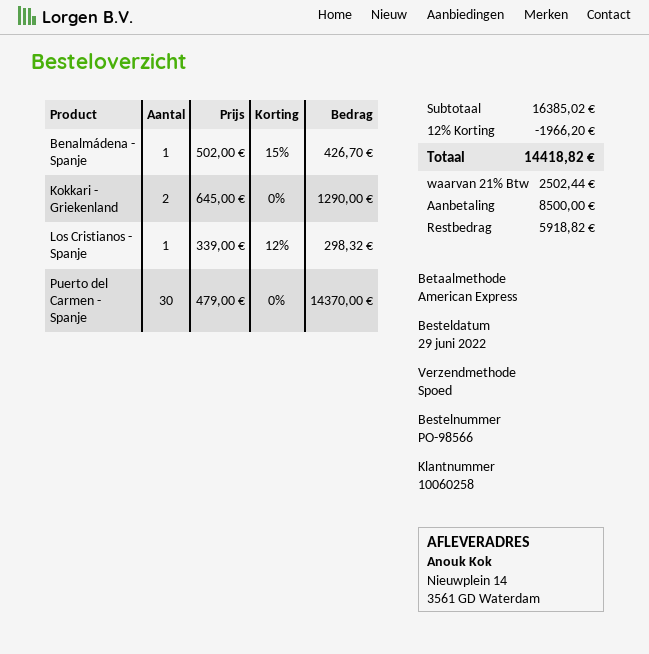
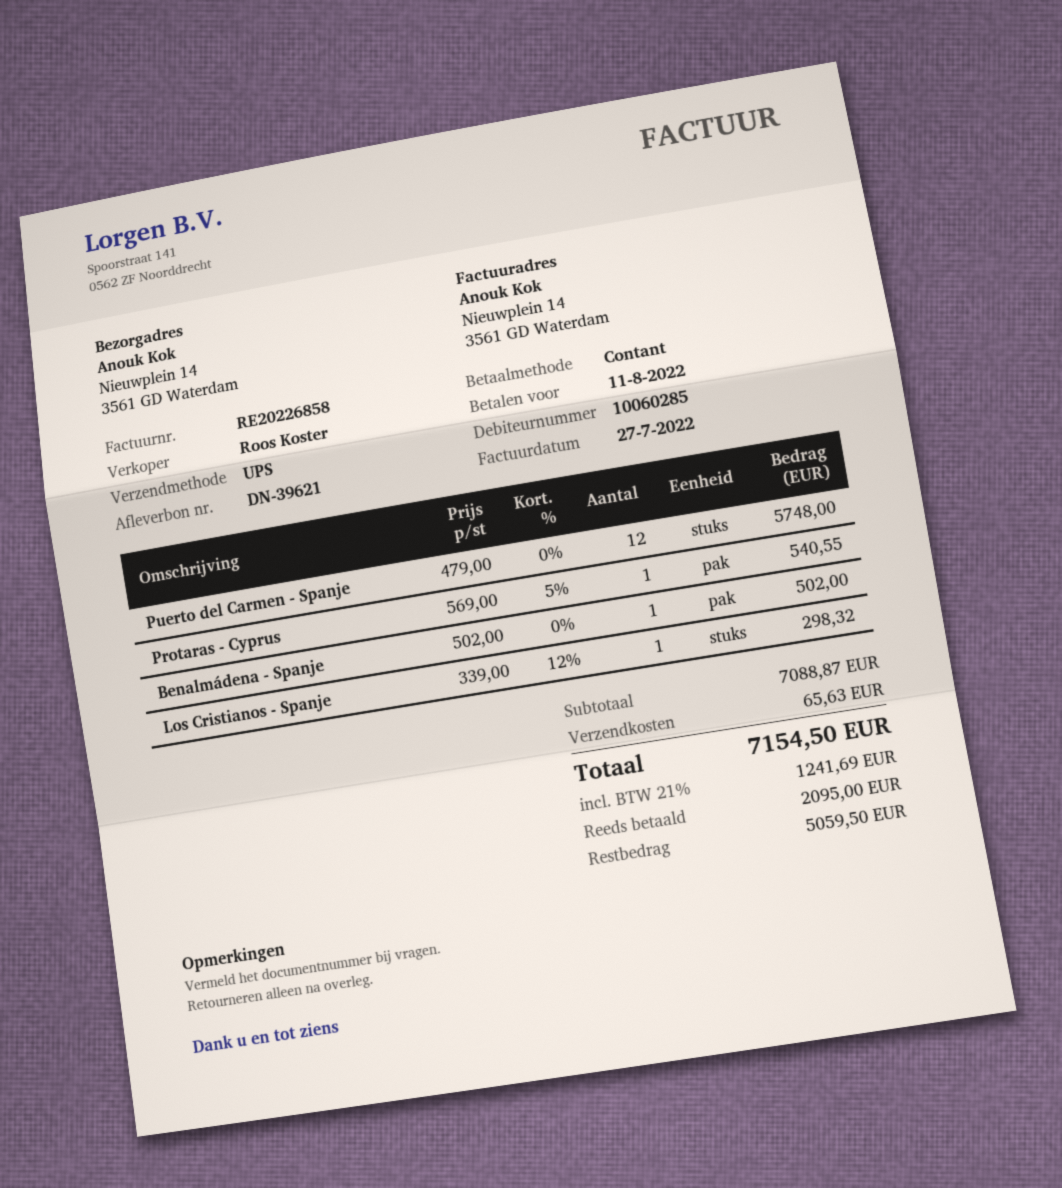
customer number: 10060258 -> 10060285
payment method: American Express -> cash
shipping method: express -> UPS
Benalmádena - Spanje: 1 x 502.00 - 15% = 426.70 -> 1 x 502.00 = 502.00
Kokkari - Griekenland: 2 x 645.00 = 1290.00 -> none
Puerto del Carmen - Spanje: 30 x 479.00 = 14370.00 -> 12 x 479.00 = 5748.00
Protaras - Cyprus: none -> 1 x 569.00 - 5% = 540.55
subtotal: 16385.02 -> 7088.87
discount: 12% = 1966.20 -> none
shipping: none -> 65.63
tax: 21% = 2502.44 -> 21% = 1241.69
total: 14418.82 -> 7154.50
deposit: 8500.00 -> 2095.00
balance: 5918.82 -> 5059.50

